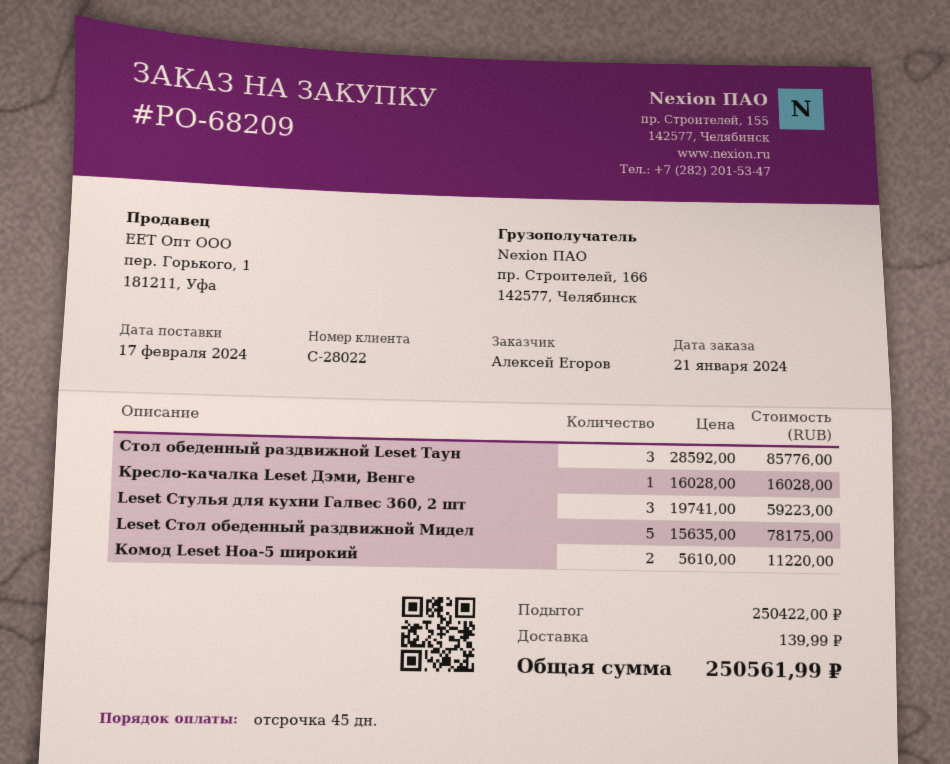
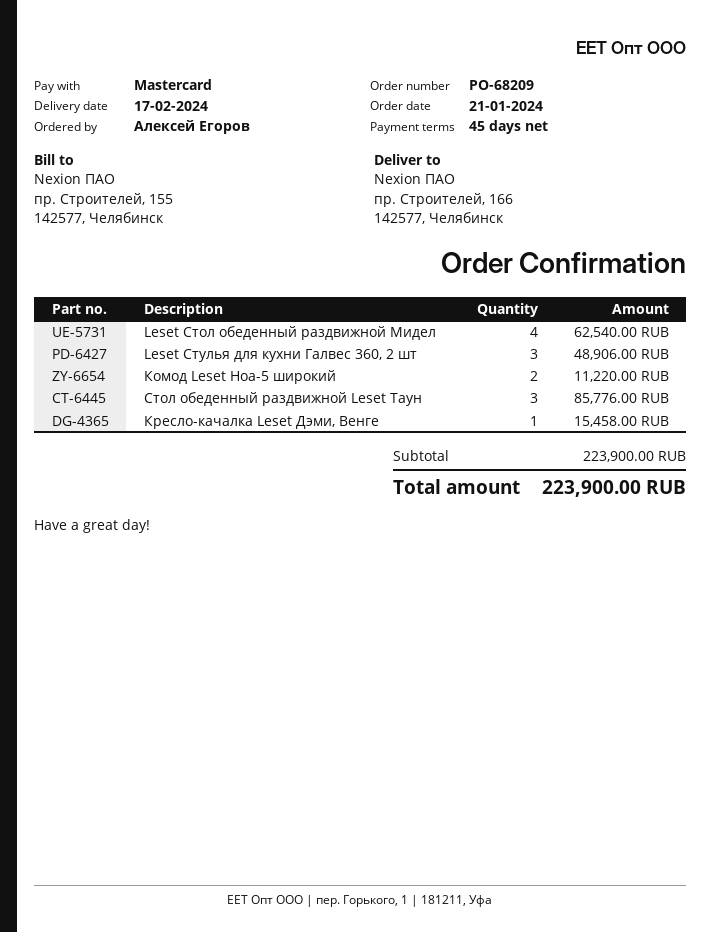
Кресло-качалка Leset Дэми, Венге: 1 for 16028.00 -> 1 for 15458.00
Leset Стулья для кухни Галвес 360, 2 шт: 3 for 59223.00 -> 3 for 48906.00
Leset Стол обеденный раздвижной Мидел: 5 for 78175.00 -> 4 for 62540.00
subtotal: 250422.00 -> 223900.00
shipping: 139.99 -> none
total: 250561.99 -> 223900.00

